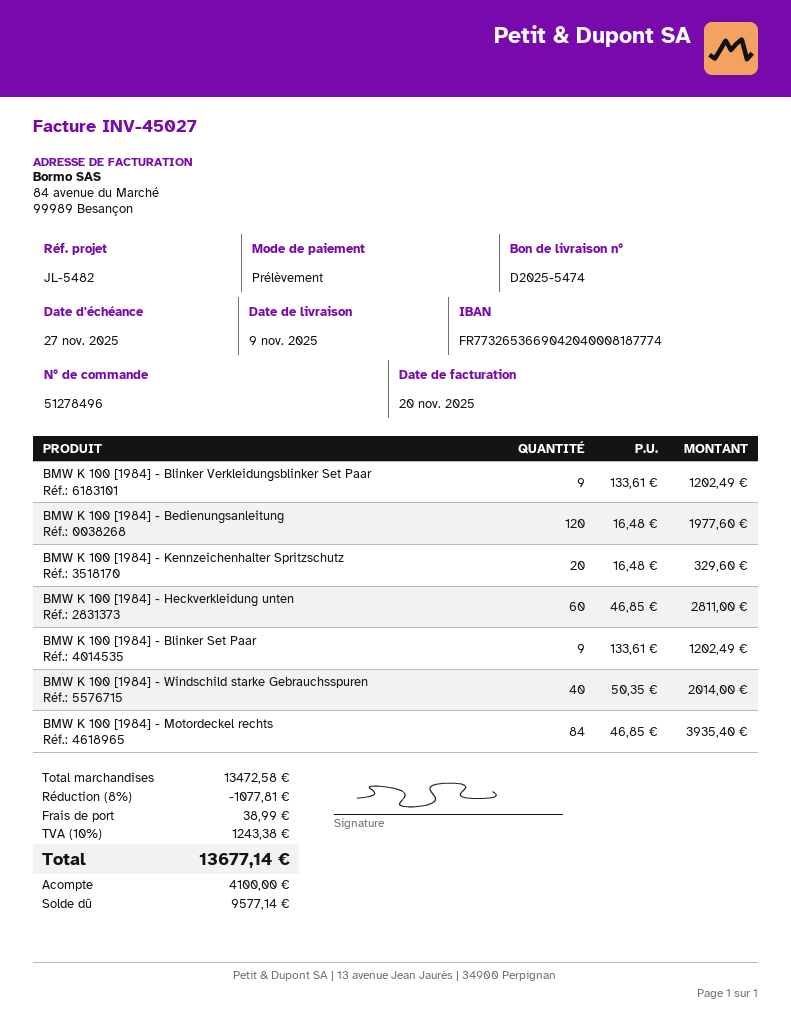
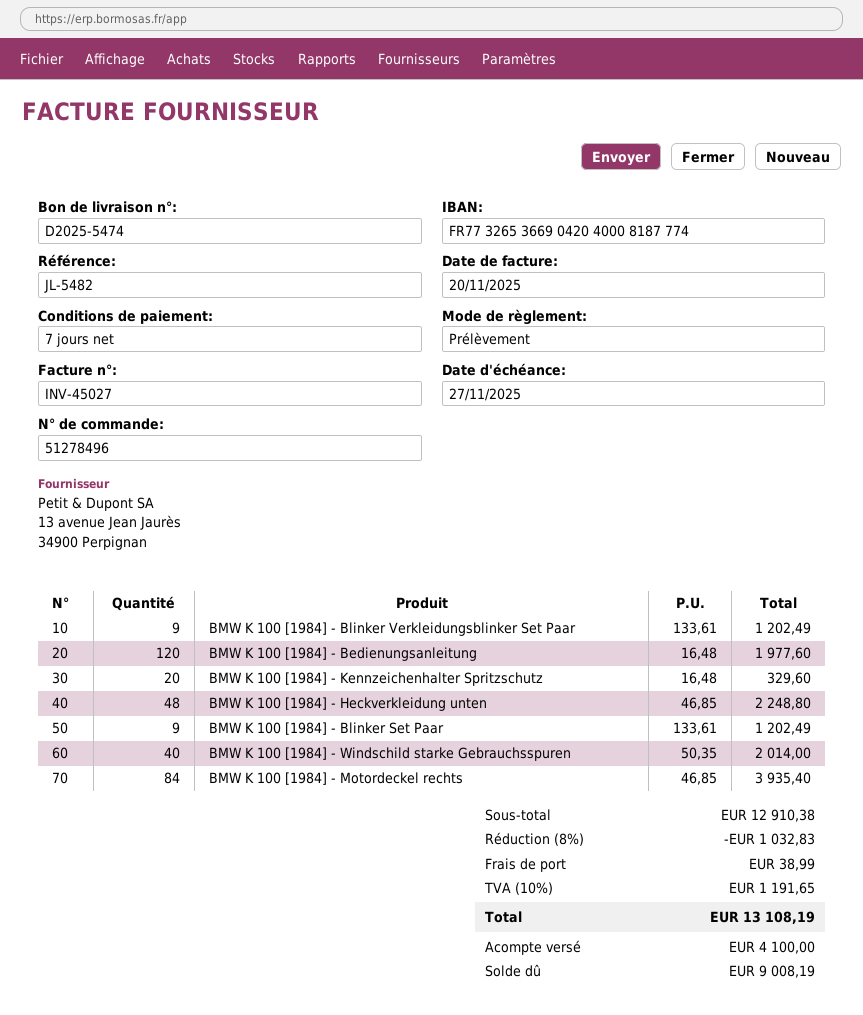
BMW K 100 [1984] - Heckverkleidung unten: 60 x 46.85 = 2811.00 -> 48 x 46.85 = 2248.80
subtotal: 13472.58 -> 12910.38
discount: 8% = 1077.81 -> 8% = 1032.83
tax: 10% = 1243.38 -> 10% = 1191.65
total: 13677.14 -> 13108.19
balance: 9577.14 -> 9008.19

